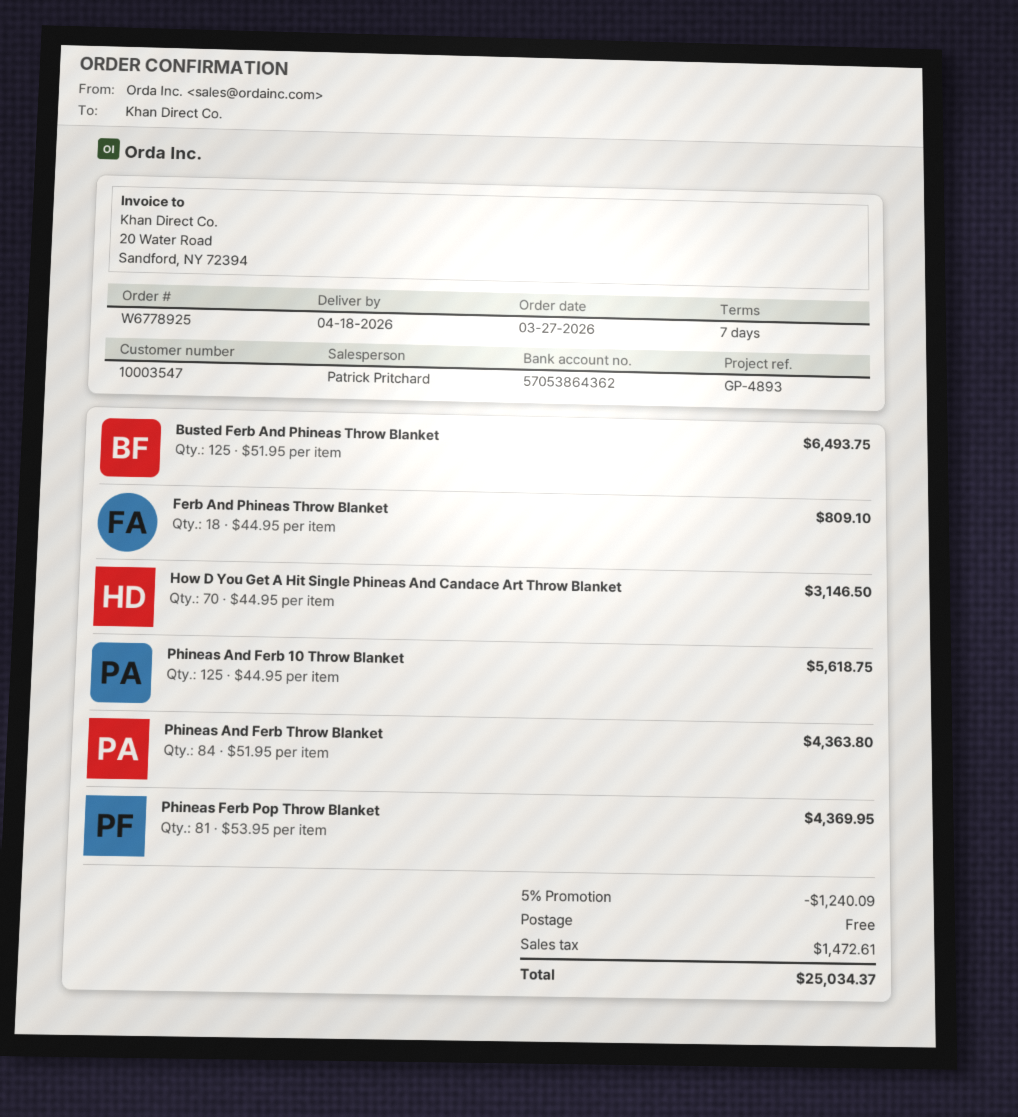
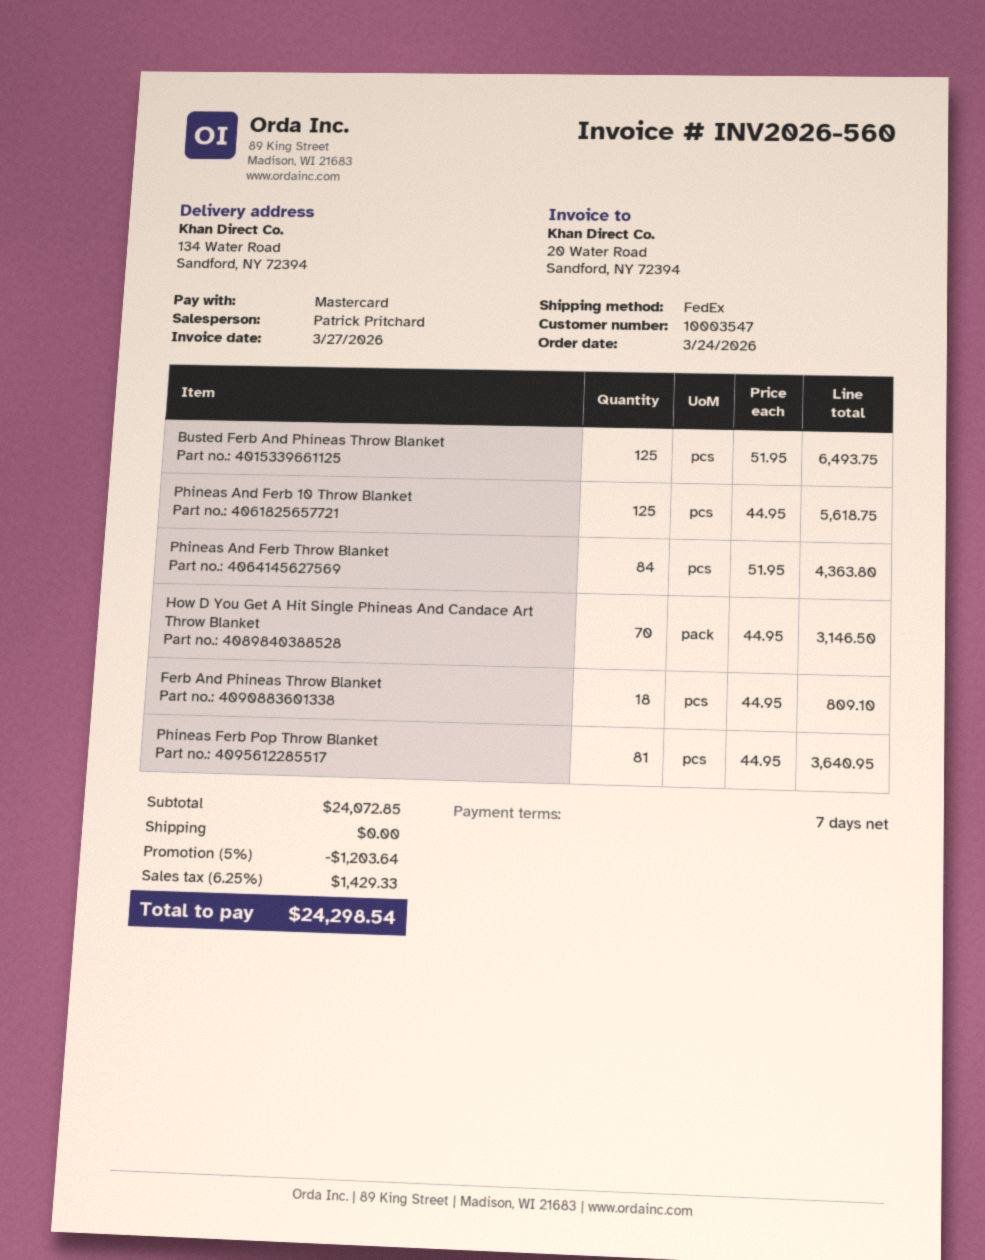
order date: 2026-03-27 -> 2026-03-24
Phineas Ferb Pop Throw Blanket: 81 x 53.95 = 4369.95 -> 81 x 44.95 = 3640.95
discount: 5% = 1240.09 -> 5% = 1203.64
tax: 1472.61 -> 1429.33
total: 25034.37 -> 24298.54

